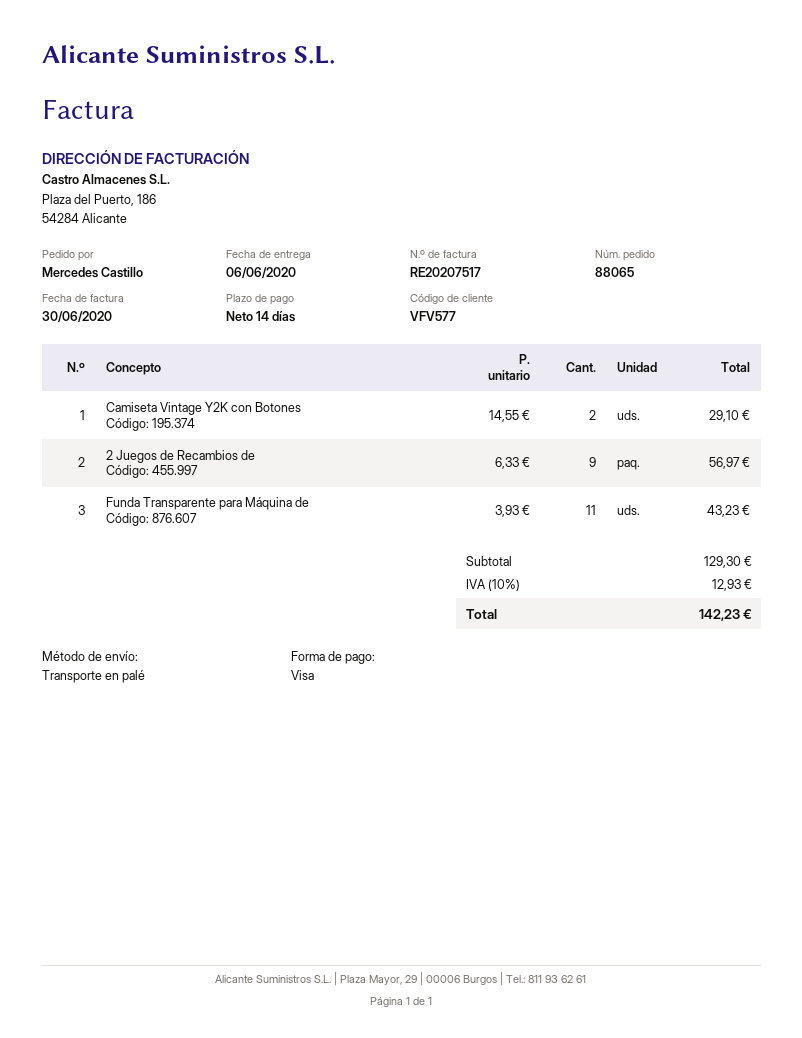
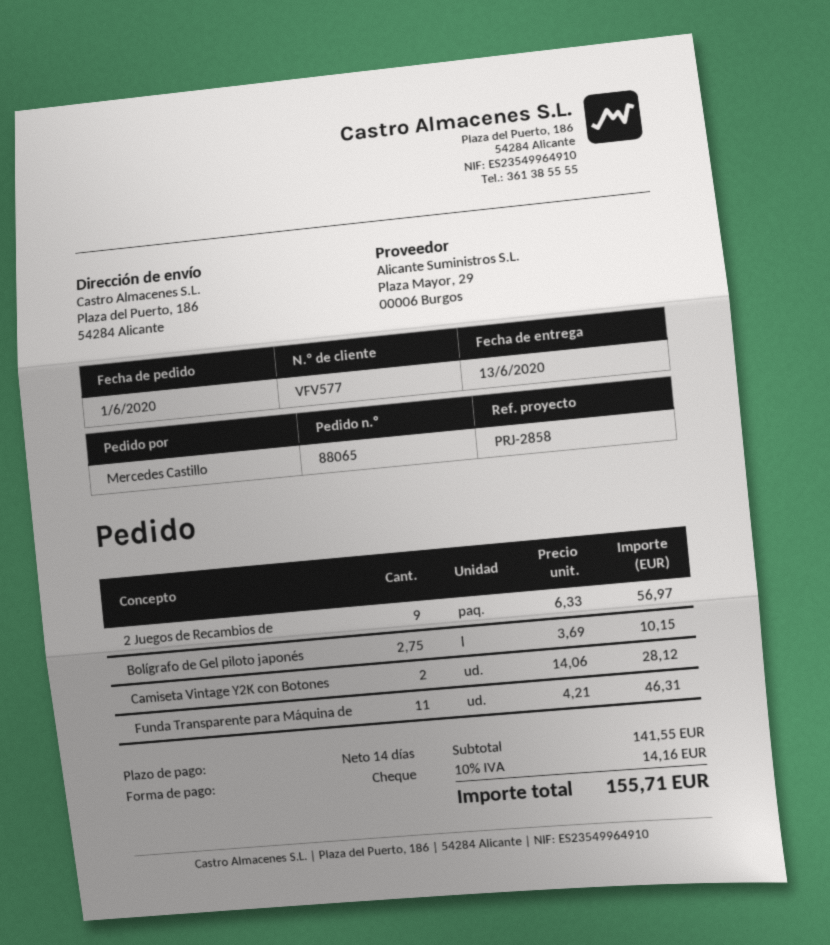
delivery date: 2020-06-06 -> 2020-06-13
payment method: Visa -> cheque
Camiseta Vintage Y2K con Botones: 2 x 14.55 = 29.10 -> 2 x 14.06 = 28.12
Funda Transparente para Máquina de: 11 x 3.93 = 43.23 -> 11 x 4.21 = 46.31
Bolígrafo de Gel piloto japonés: none -> 2.75 x 3.69 = 10.15
subtotal: 129.30 -> 141.55
tax: 10% = 12.93 -> 10% = 14.16
total: 142.23 -> 155.71

